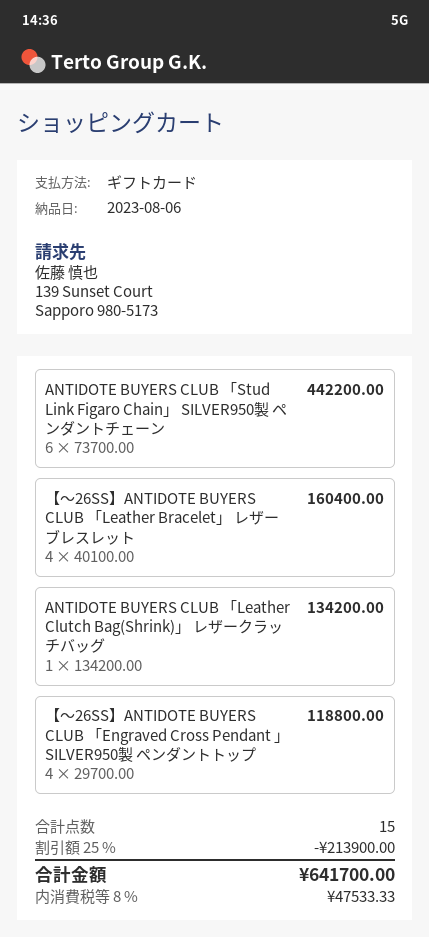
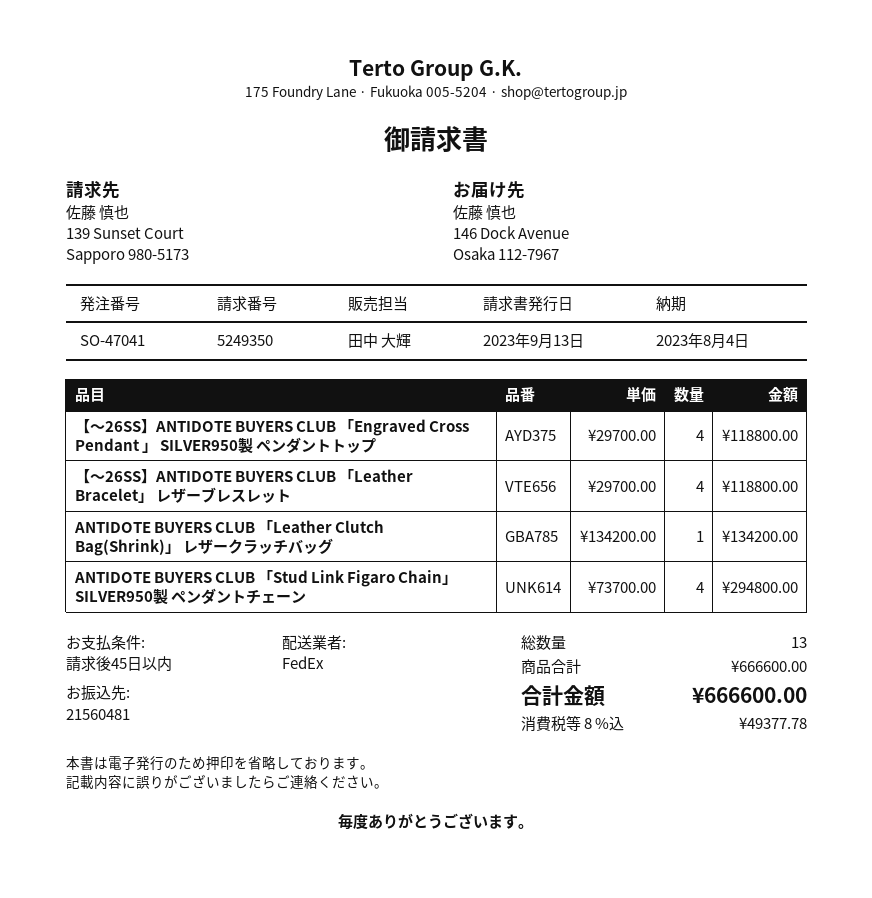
delivery date: 2023-08-06 -> 2023-08-04
ANTIDOTE BUYERS CLUB 「Stud Link Figaro Chain」 SILVER950製 ペンダントチェーン: 6 x 73700.00 = 442200.00 -> 4 x 73700.00 = 294800.00
【〜26SS】ANTIDOTE BUYERS CLUB 「Leather Bracelet」 レザーブレスレット: 4 x 40100.00 = 160400.00 -> 4 x 29700.00 = 118800.00
total quantity: 15 -> 13
discount: 25% = 213900.00 -> none
tax: 8% = 47533.33 -> 8% = 49377.78
total: 641700.00 -> 666600.00

